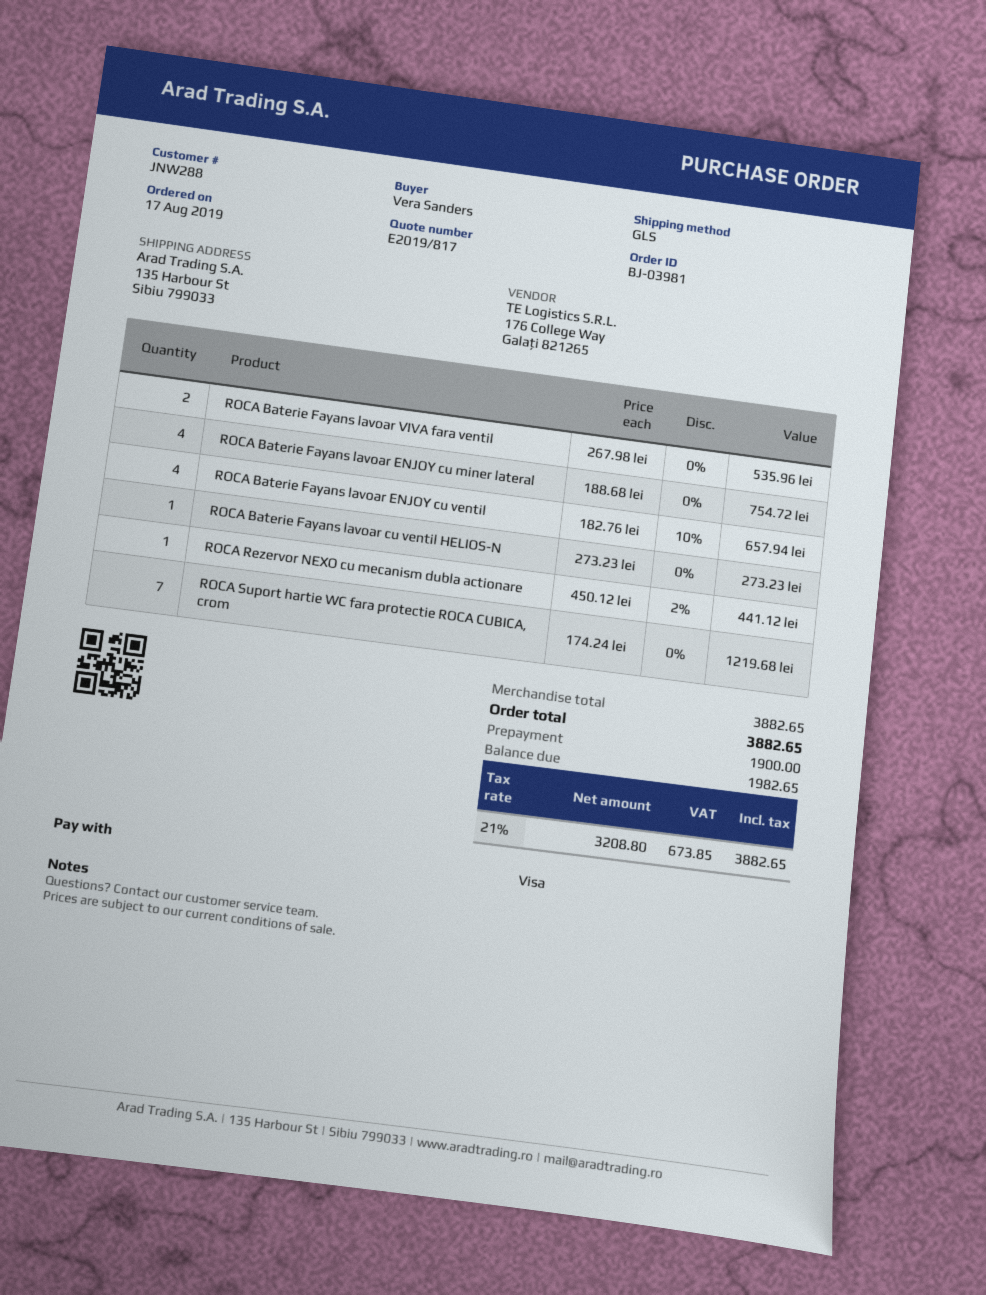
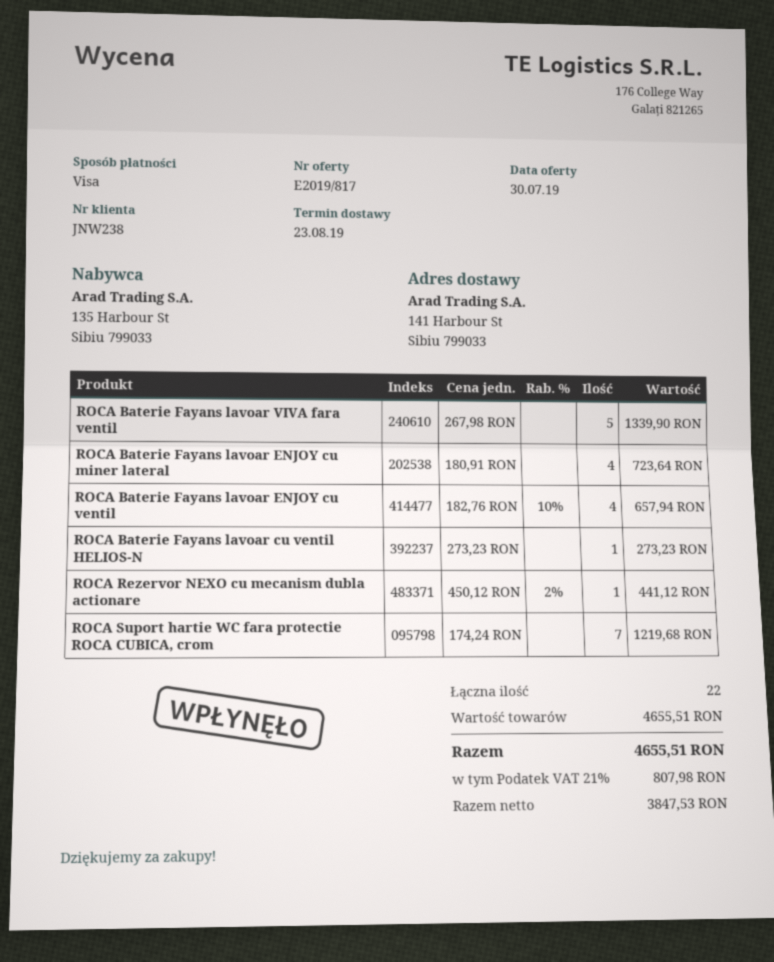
customer number: JNW288 -> JNW238
ship to: 135 Harbour St, Sibiu 799033 -> 141 Harbour St, Sibiu 799033
ROCA Baterie Fayans lavoar VIVA fara ventil: 2 x 267.98 = 535.96 -> 5 x 267.98 = 1339.90
ROCA Baterie Fayans lavoar ENJOY cu miner lateral: 4 x 188.68 = 754.72 -> 4 x 180.91 = 723.64
subtotal: 3882.65 -> 4655.51
net: 3208.80 -> 3847.53
tax: 21% = 673.85 -> 21% = 807.98
total: 3882.65 -> 4655.51

